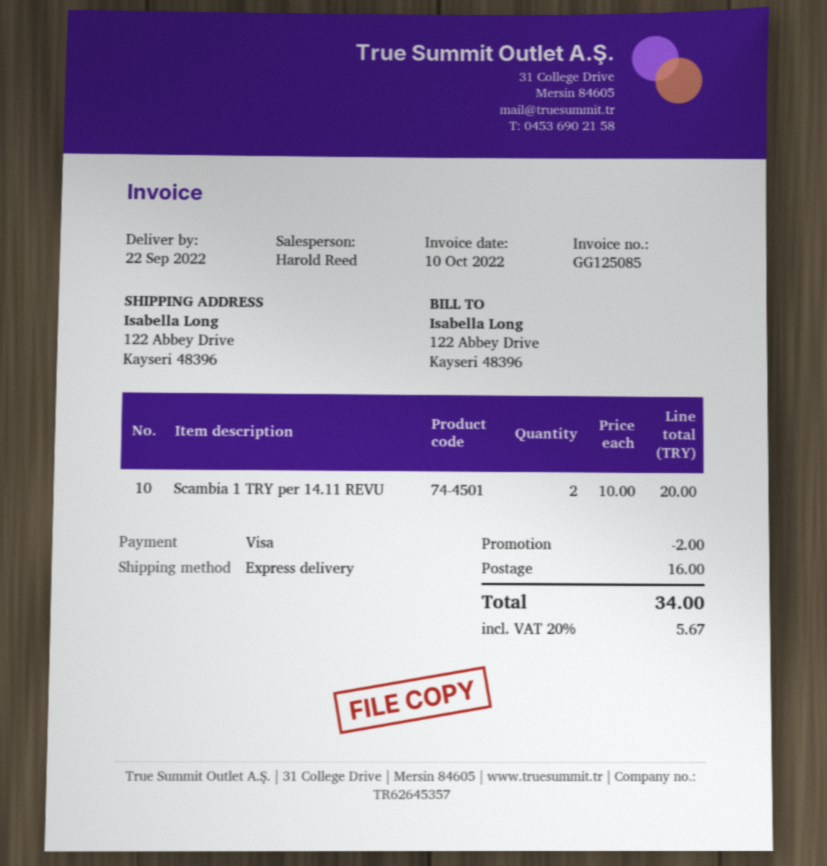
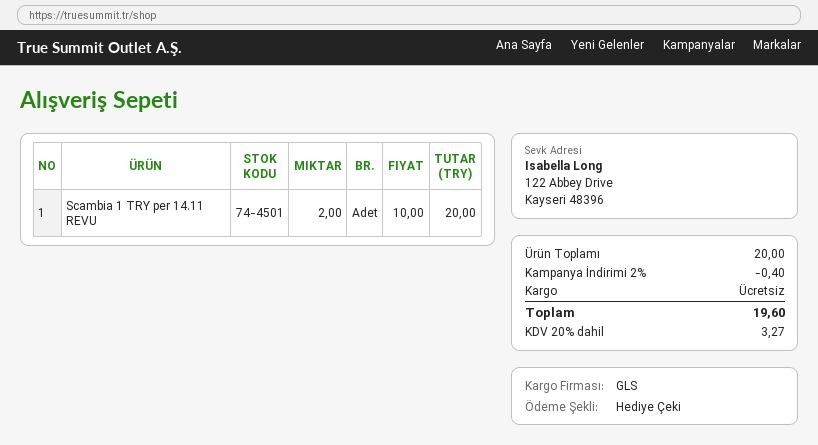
payment method: Visa -> gift card
shipping method: express -> GLS
discount: 2.00 -> 0.40
shipping: 16.00 -> 0.00
tax: 20% = 5.67 -> 20% = 3.27
total: 34.00 -> 19.60

